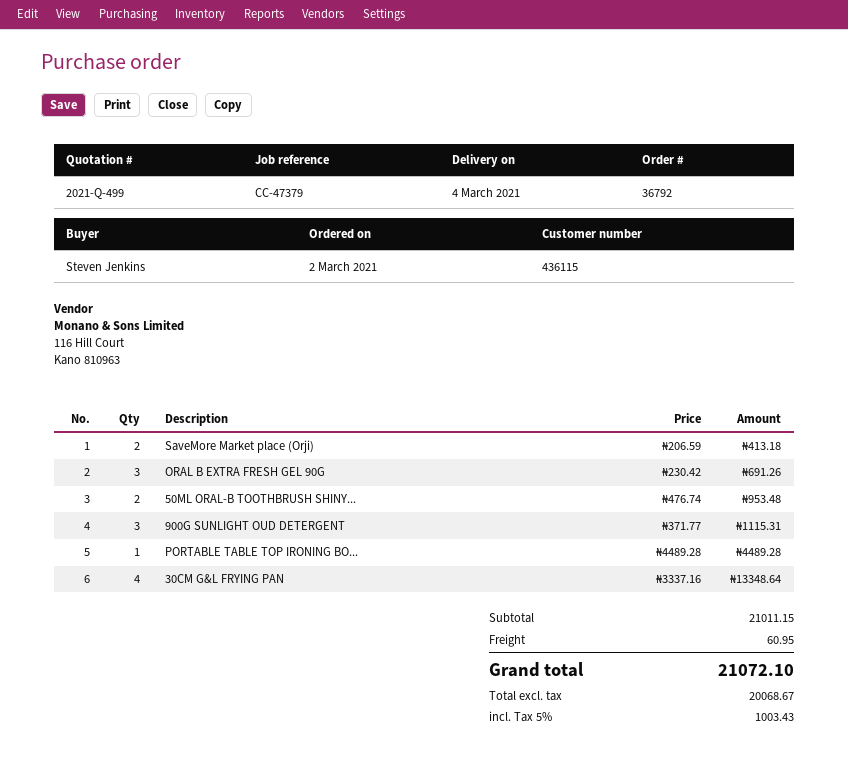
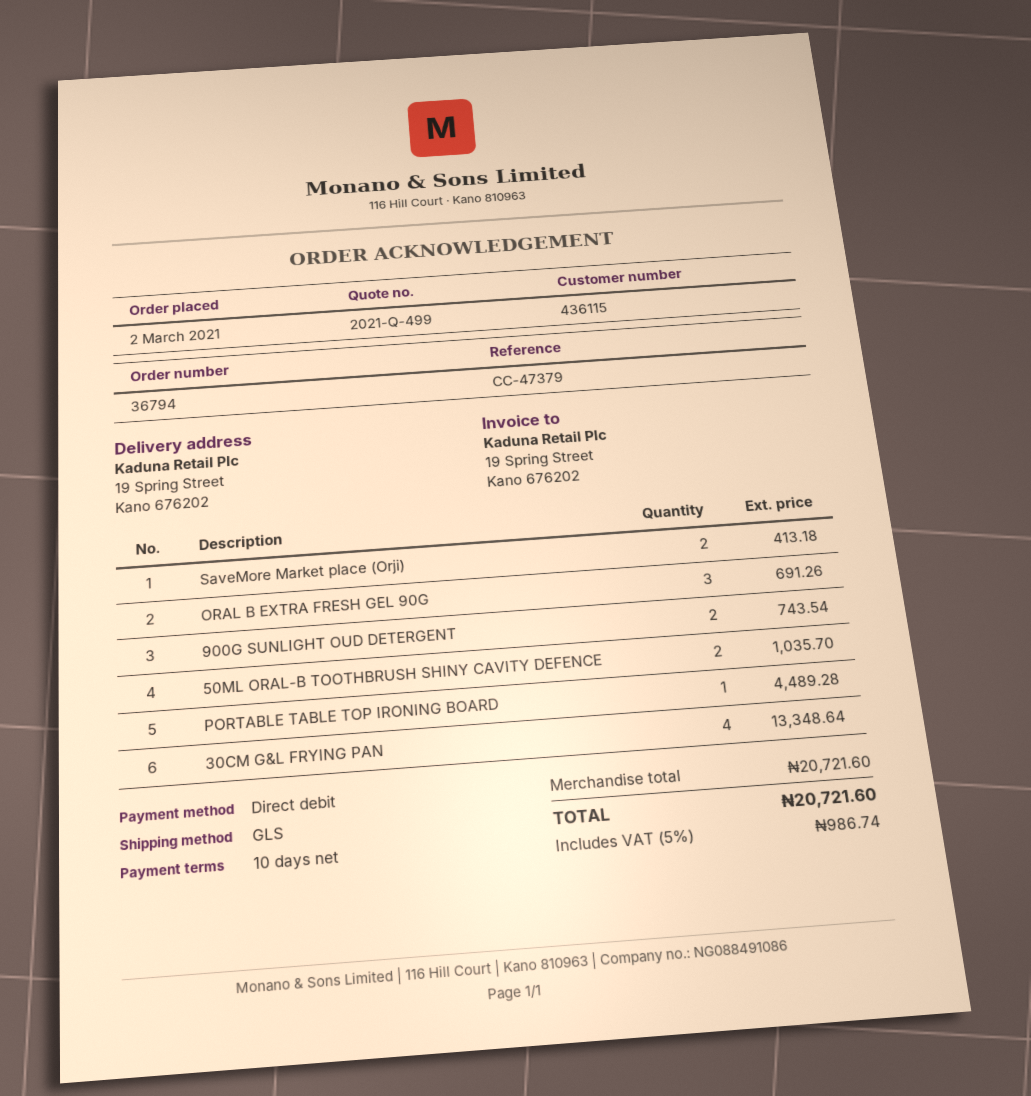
order number: 36792 -> 36794
50ML ORAL-B TOOTHBRUSH SHINY...: 2 for 953.48 -> 2 for 1035.70
900G SUNLIGHT OUD DETERGENT: 3 for 1115.31 -> 2 for 743.54
subtotal: 21011.15 -> 20721.60
shipping: 60.95 -> none
tax: 5% = 1003.43 -> 5% = 986.74
total: 21072.10 -> 20721.60

